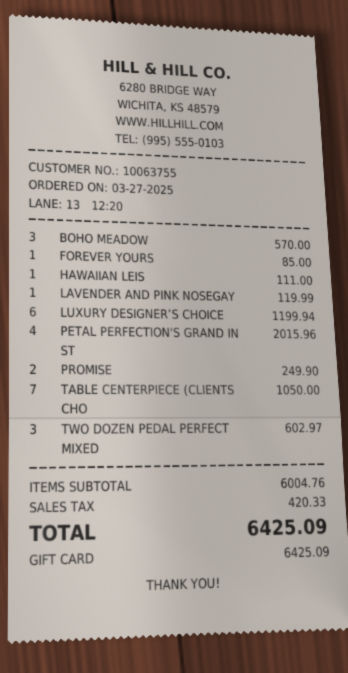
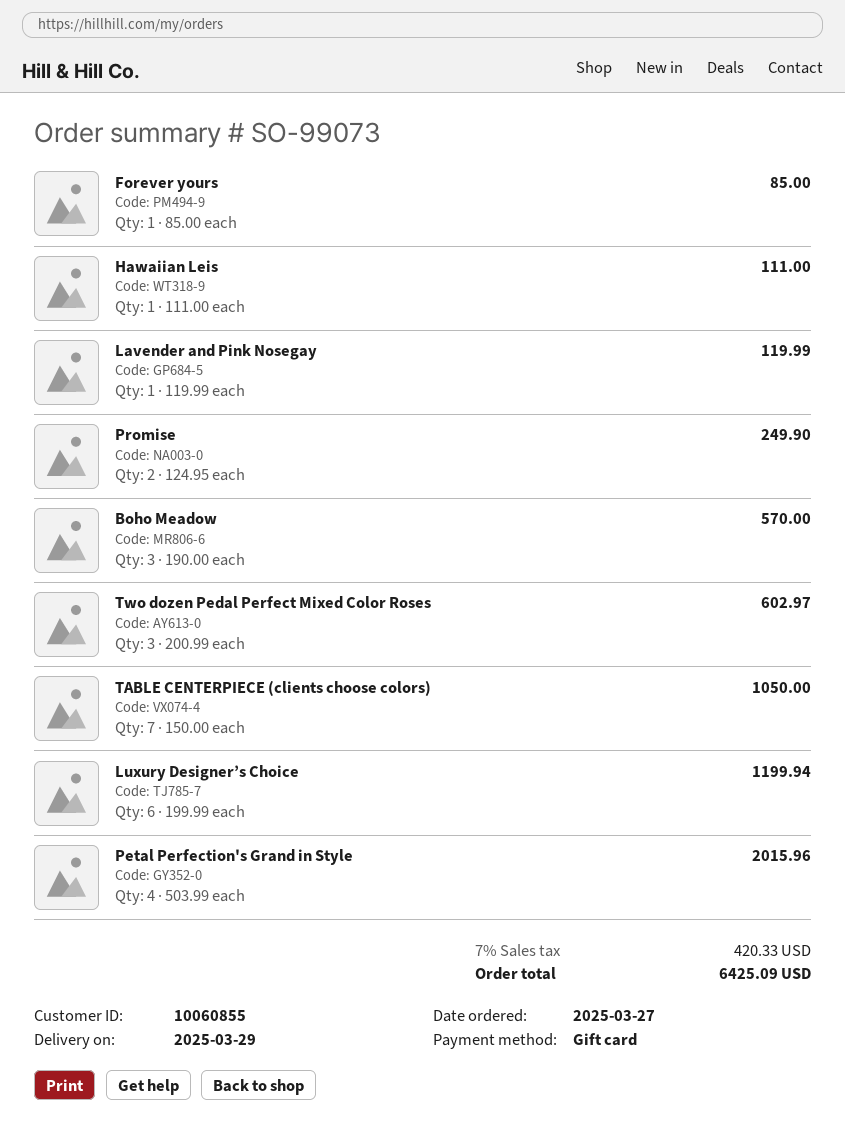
customer number: 10063755 -> 10060855

